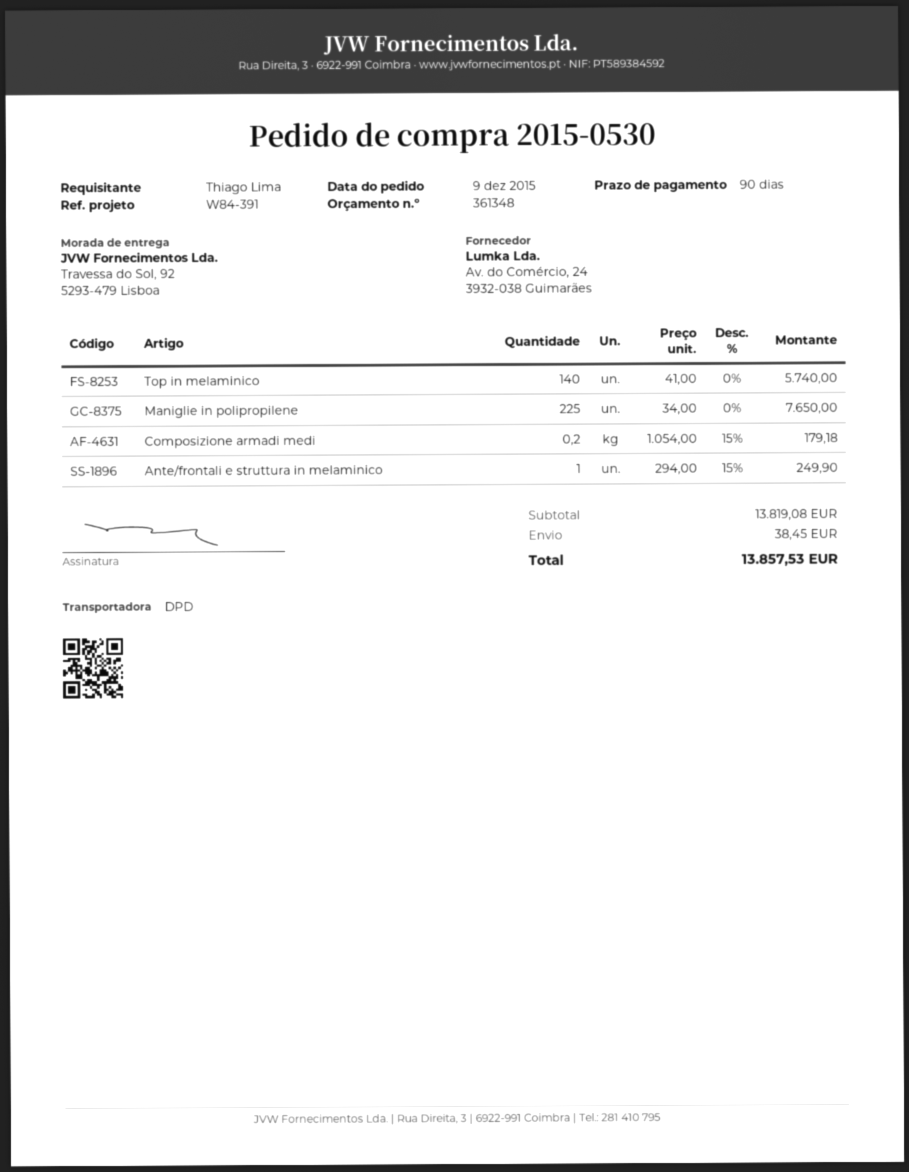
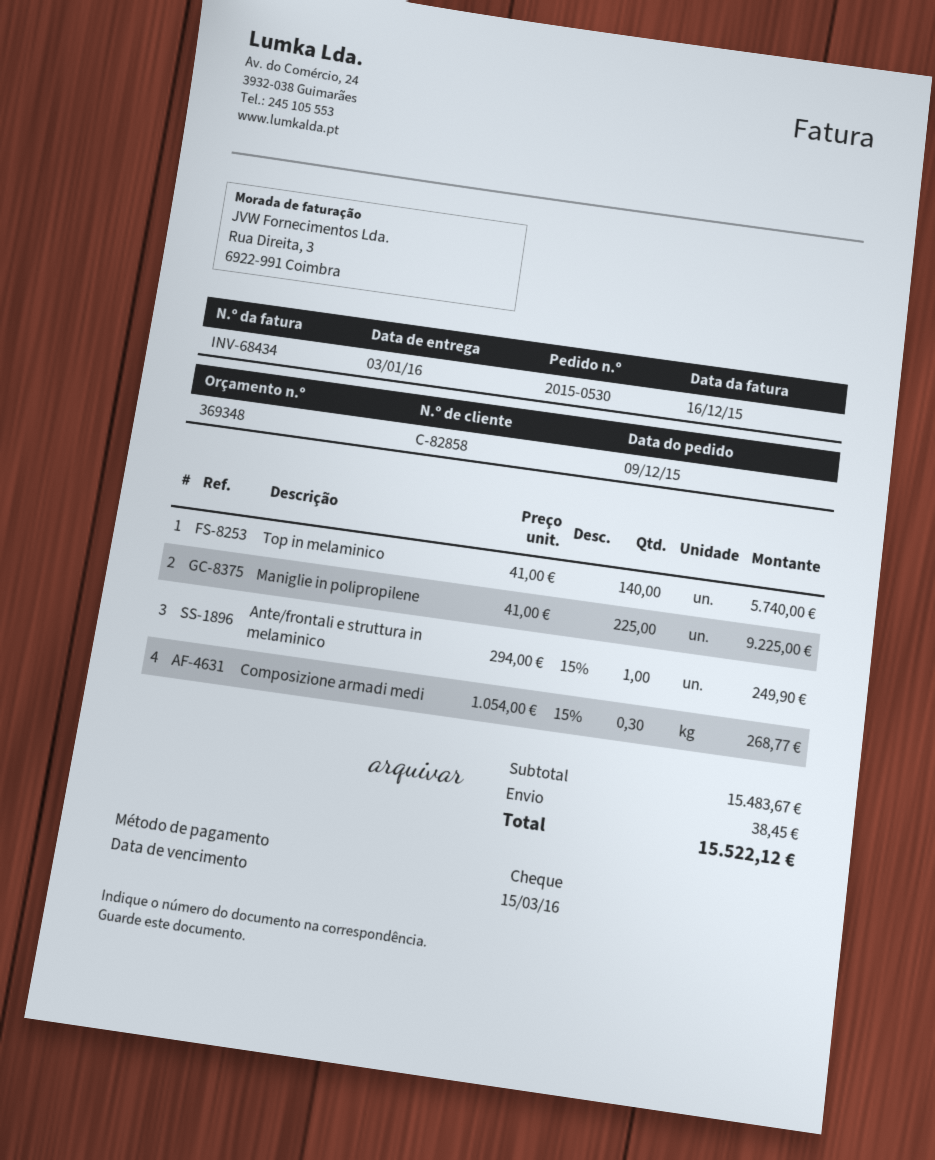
quote number: 361348 -> 369348
Maniglie in polipropilene: 225 x 34.00 = 7650.00 -> 225 x 41.00 = 9225.00
Composizione armadi medi: 0.2 x 1054.00 - 15% = 179.18 -> 0.3 x 1054.00 - 15% = 268.77
subtotal: 13819.08 -> 15483.67
total: 13857.53 -> 15522.12

